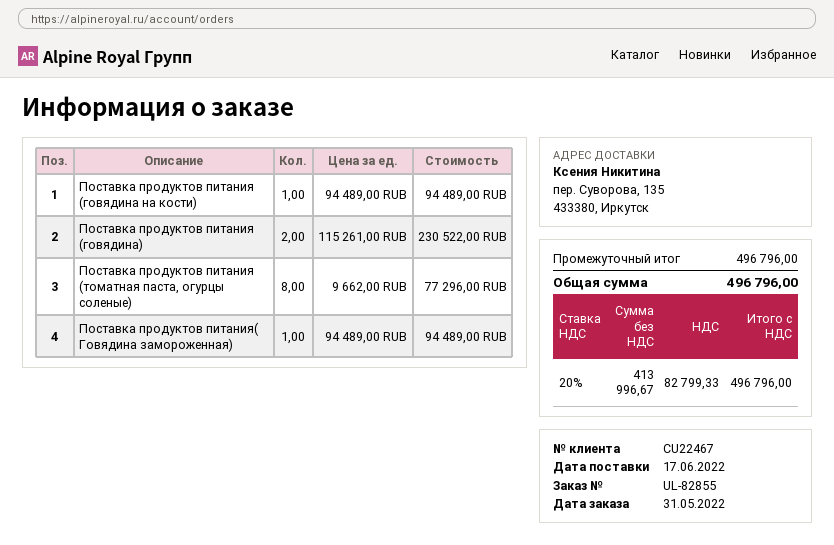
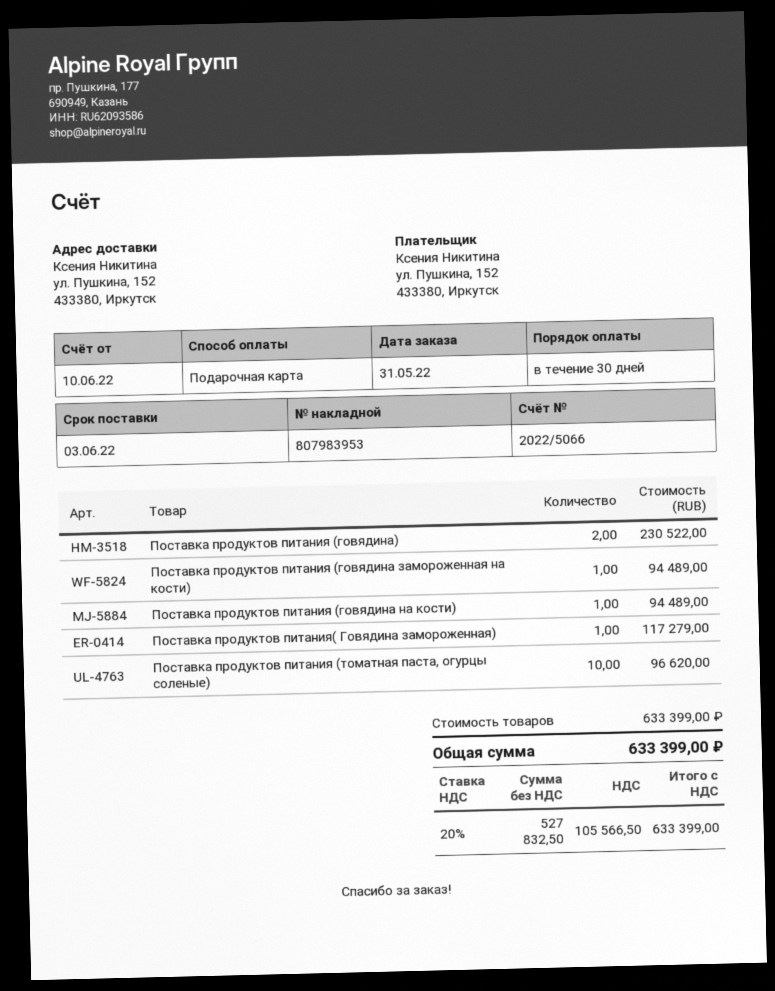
delivery date: 2022-06-17 -> 2022-06-03
ship to: пер. Суворова, 135, 433380, Иркутск -> ул. Пушкина, 152, 433380, Иркутск
Поставка продуктов питания (томатная паста, огурцы соленые): 8 for 77296.00 -> 10 for 96620.00
Поставка продуктов питания( Говядина замороженная): 1 for 94489.00 -> 1 for 117279.00
Поставка продуктов питания (говядина замороженная на кости): none -> 1 for 94489.00
subtotal: 496796.00 -> 633399.00
net: 413996.67 -> 527832.50
tax: 20% = 82799.33 -> 20% = 105566.50
total: 496796.00 -> 633399.00

